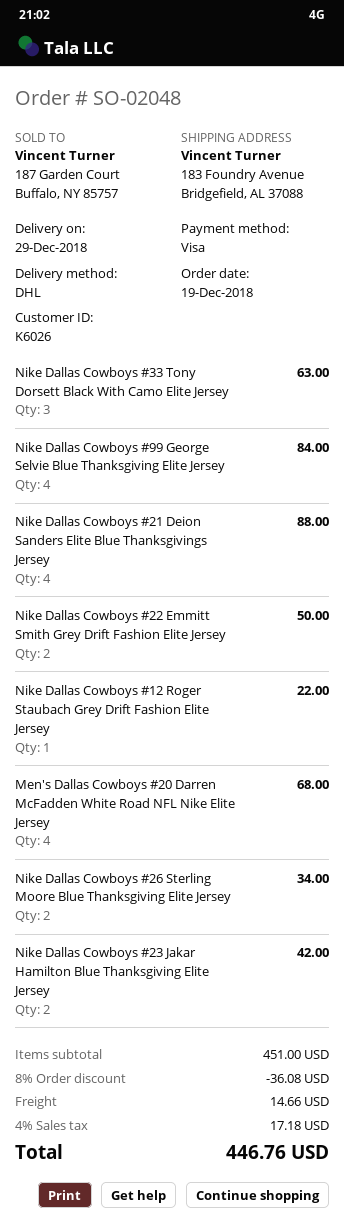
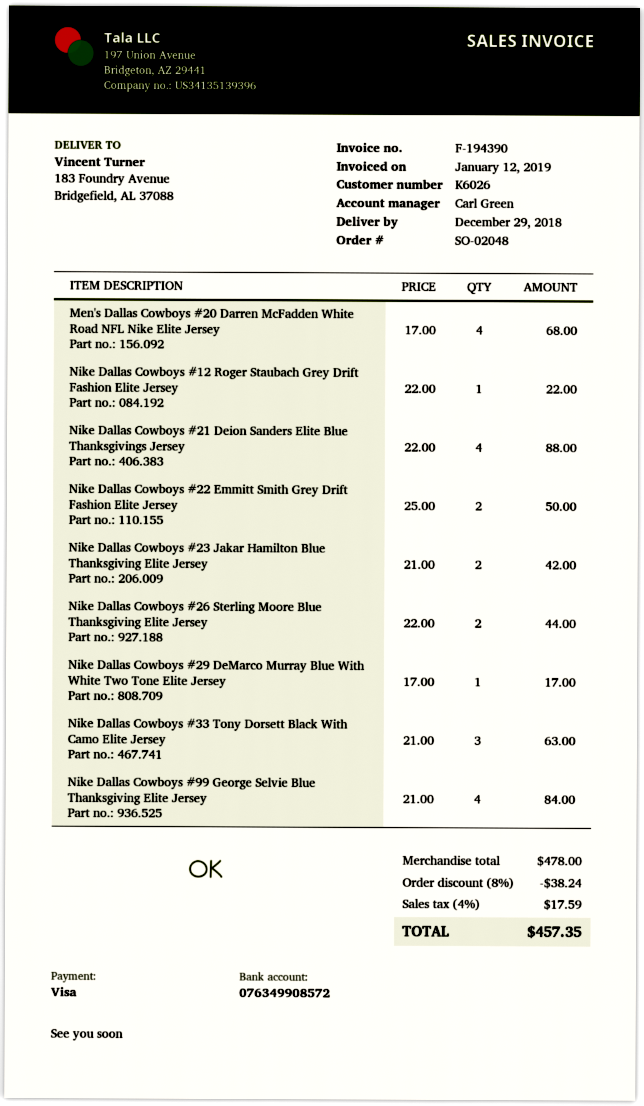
Nike Dallas Cowboys #26 Sterling Moore Blue Thanksgiving Elite Jersey: 2 for 34.00 -> 2 for 44.00
Nike Dallas Cowboys #29 DeMarco Murray Blue With White Two Tone Elite Jersey: none -> 1 for 17.00
subtotal: 451.00 -> 478.00
discount: 8% = 36.08 -> 8% = 38.24
shipping: 14.66 -> none
tax: 4% = 17.18 -> 4% = 17.59
total: 446.76 -> 457.35

